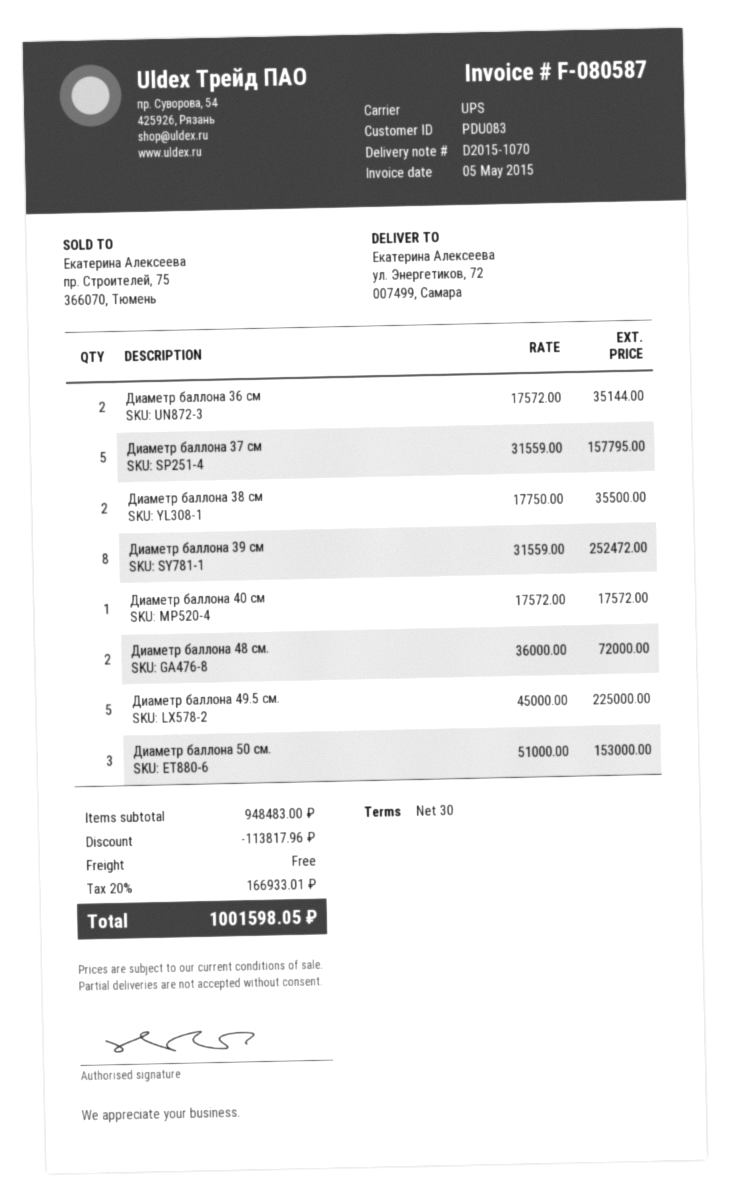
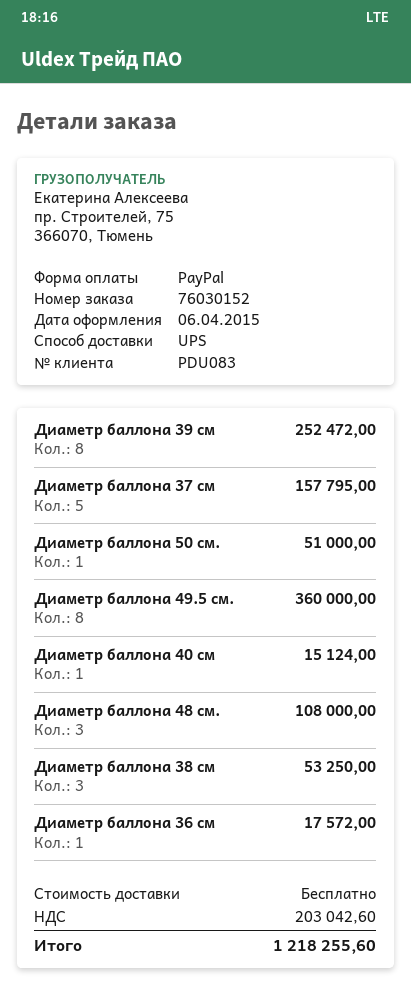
ship to: ул. Энергетиков, 72, 007499, Самара -> пр. Строителей, 75, 366070, Тюмень
Диаметр баллона 36 см: 2 for 35144.00 -> 1 for 17572.00
Диаметр баллона 38 см: 2 for 35500.00 -> 3 for 53250.00
Диаметр баллона 40 см: 1 for 17572.00 -> 1 for 15124.00
Диаметр баллона 48 см.: 2 for 72000.00 -> 3 for 108000.00
Диаметр баллона 49.5 см.: 5 for 225000.00 -> 8 for 360000.00
Диаметр баллона 50 см.: 3 for 153000.00 -> 1 for 51000.00
discount: 113817.96 -> none
tax: 166933.01 -> 203042.60
total: 1001598.05 -> 1218255.60

